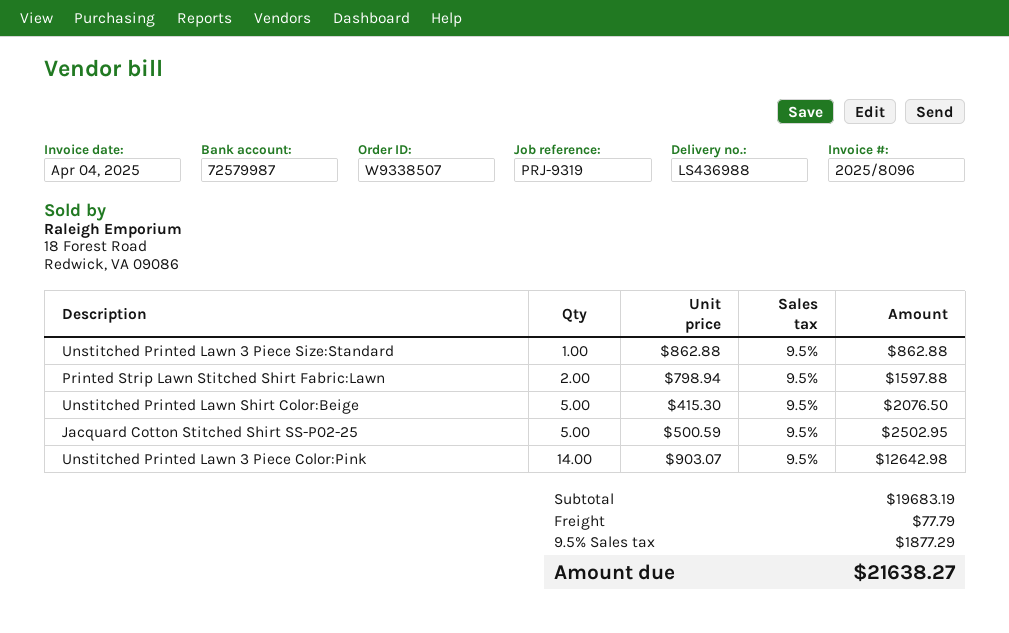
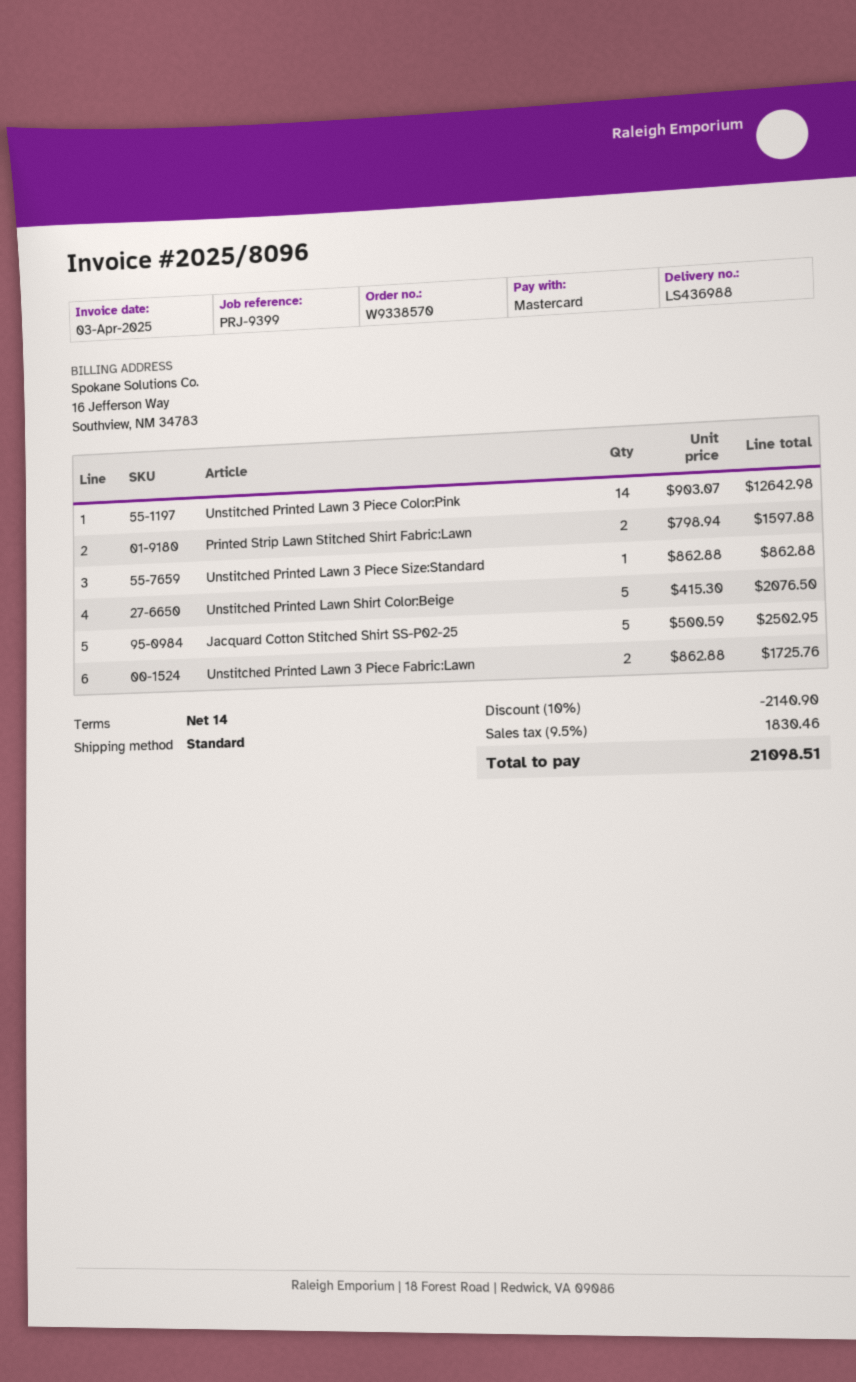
order number: W9338507 -> W9338570
invoice date: 2025-04-04 -> 2025-04-03
reference: PRJ-9319 -> PRJ-9399
Unstitched Printed Lawn 3 Piece Fabric:Lawn: none -> 2 x 862.88 = 1725.76
discount: none -> 10% = 2140.90
shipping: 77.79 -> none
tax: 9.5% = 1877.29 -> 9.5% = 1830.46
total: 21638.27 -> 21098.51

